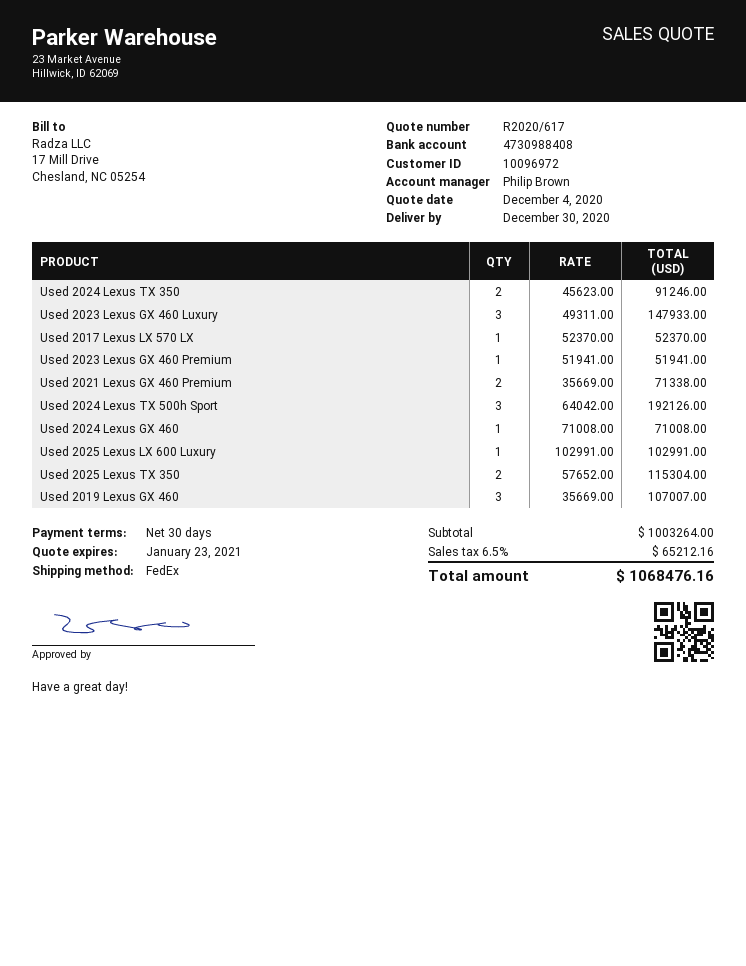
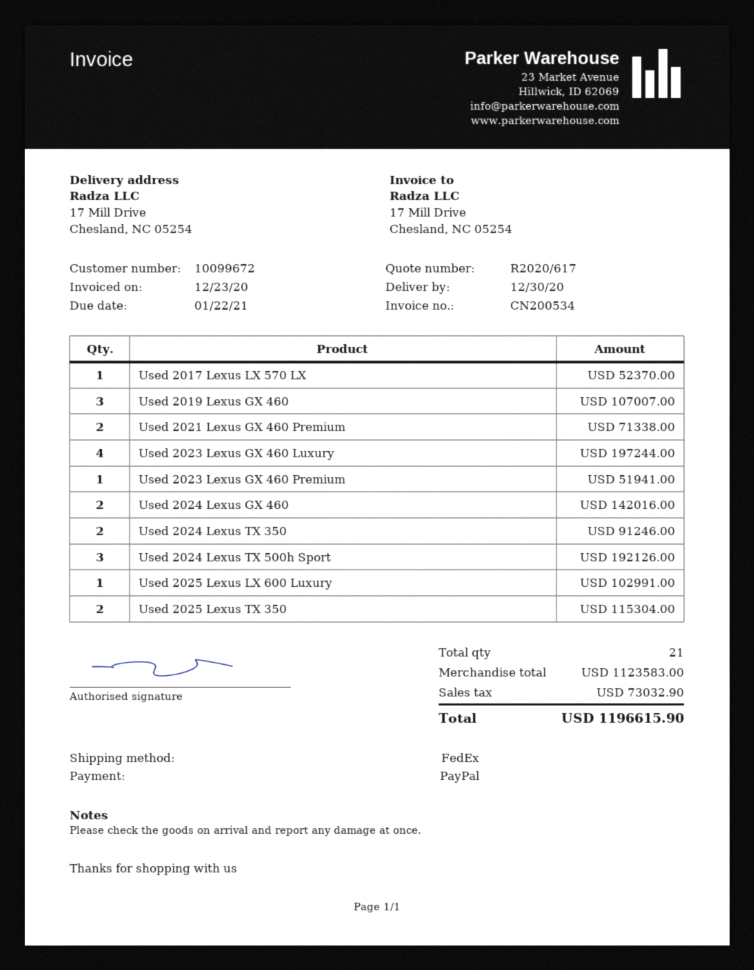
customer number: 10096972 -> 10099672
Used 2023 Lexus GX 460 Luxury: 3 for 147933.00 -> 4 for 197244.00
Used 2024 Lexus GX 460: 1 for 71008.00 -> 2 for 142016.00
subtotal: 1003264.00 -> 1123583.00
tax: 65212.16 -> 73032.90
total: 1068476.16 -> 1196615.90

